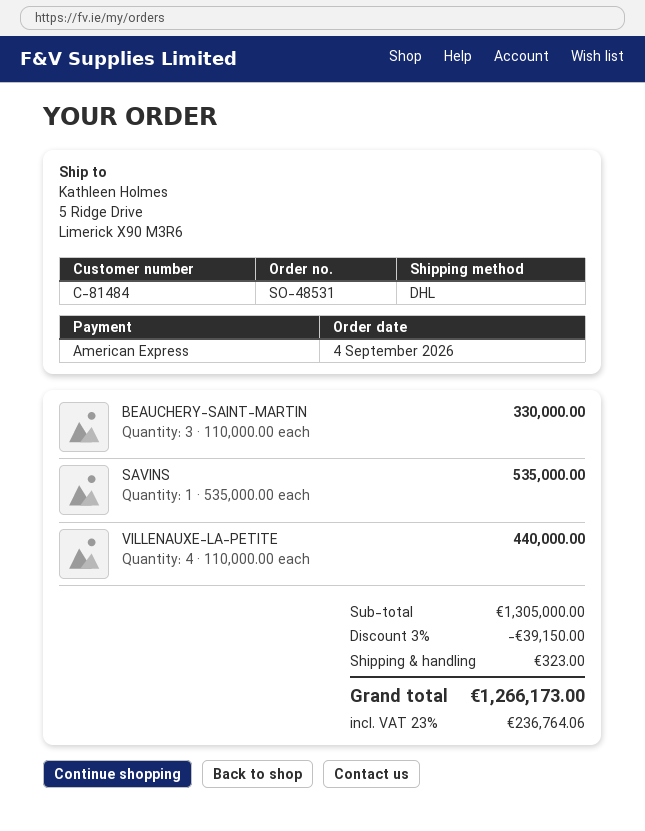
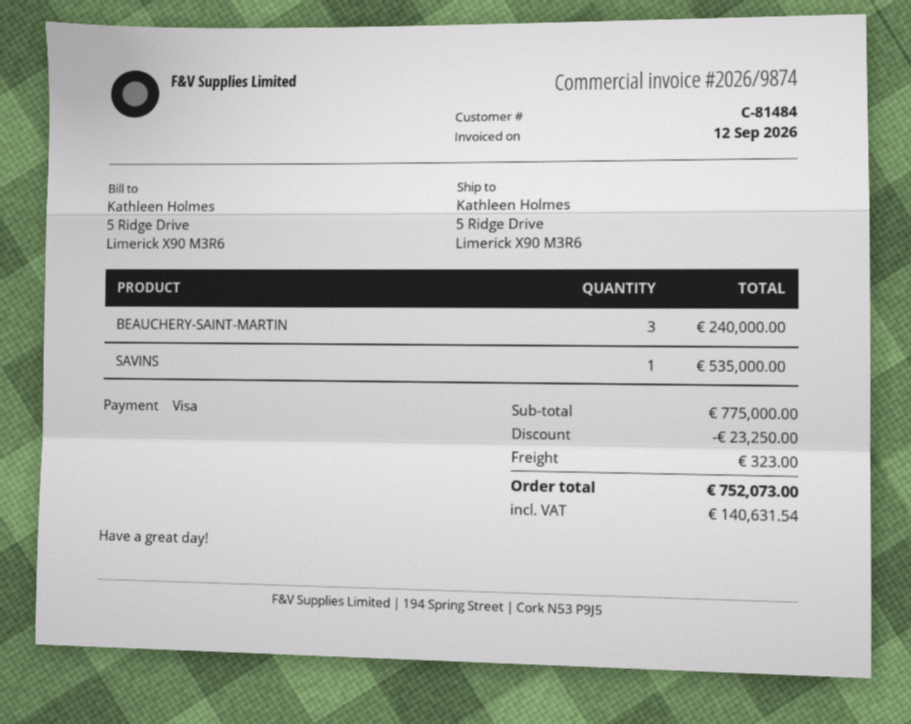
payment method: American Express -> Visa
BEAUCHERY-SAINT-MARTIN: 3 for 330000.00 -> 3 for 240000.00
VILLENAUXE-LA-PETITE: 4 for 440000.00 -> none
subtotal: 1305000.00 -> 775000.00
discount: 39150.00 -> 23250.00
tax: 236764.06 -> 140631.54
total: 1266173.00 -> 752073.00

